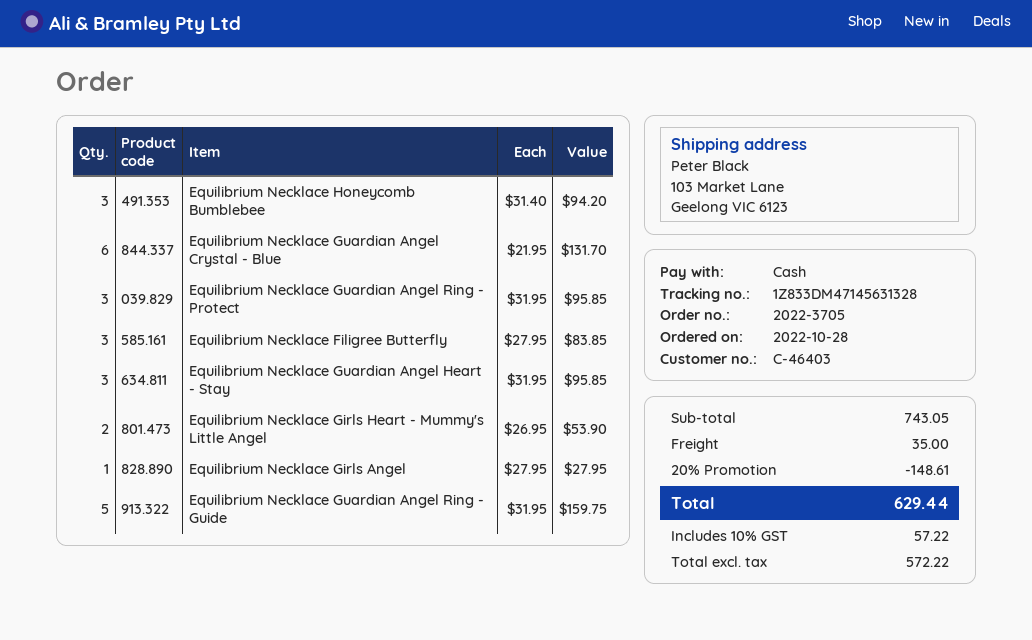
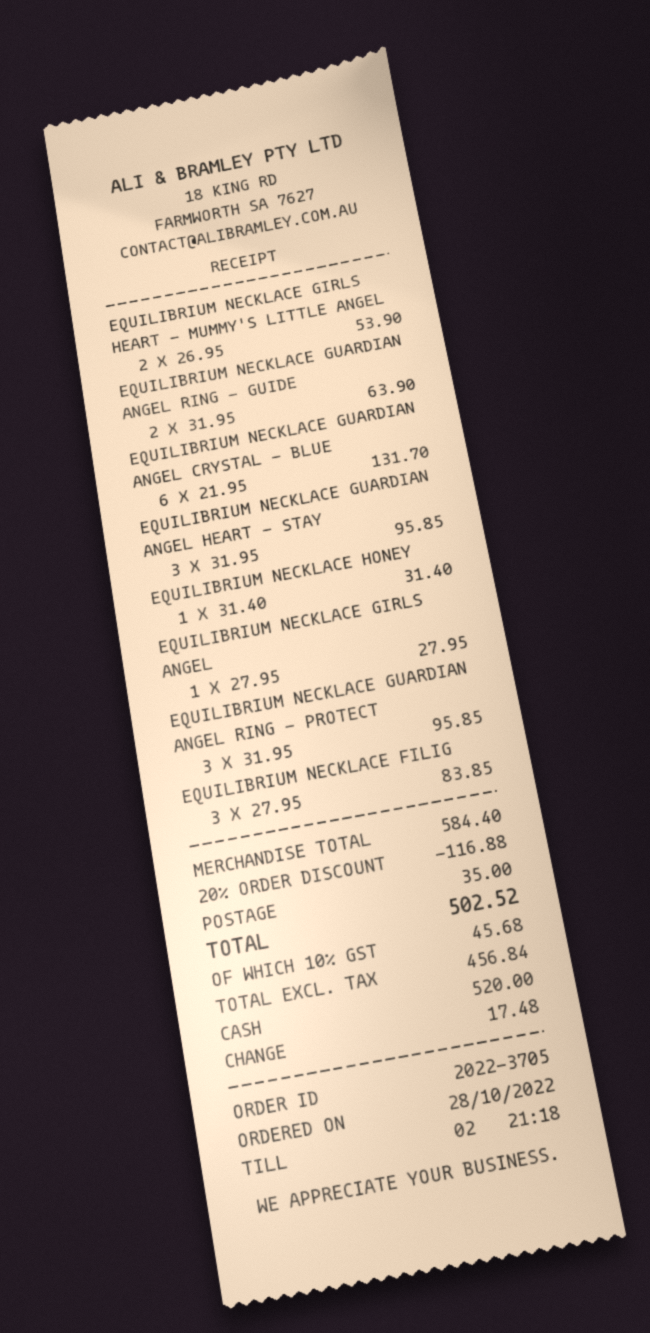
Equilibrium Necklace Honeycomb Bumblebee: 3 x 31.40 = 94.20 -> 1 x 31.40 = 31.40
Equilibrium Necklace Guardian Angel Ring - Guide: 5 x 31.95 = 159.75 -> 2 x 31.95 = 63.90
subtotal: 743.05 -> 584.40
discount: 20% = 148.61 -> 20% = 116.88
net: 572.22 -> 456.84
tax: 10% = 57.22 -> 10% = 45.68
total: 629.44 -> 502.52

